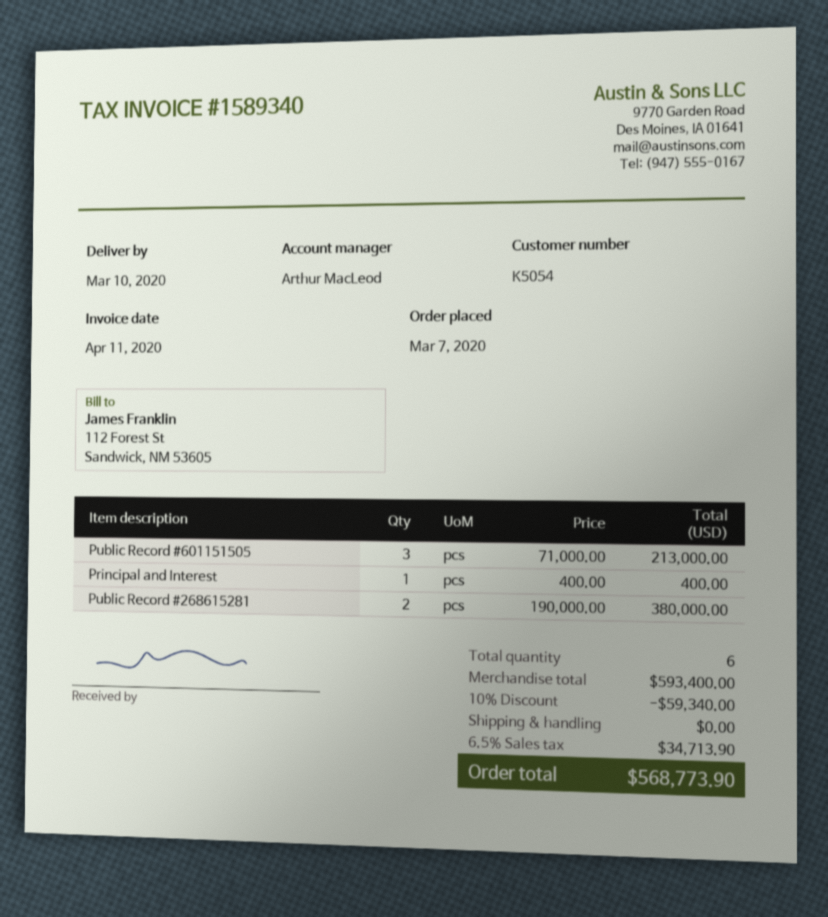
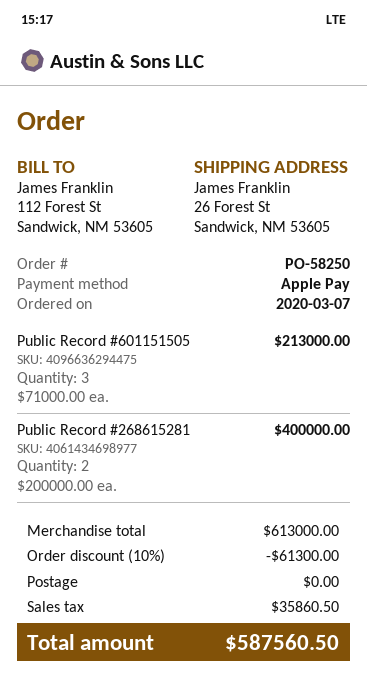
Principal and Interest: 1 x 400.00 = 400.00 -> none
Public Record #268615281: 2 x 190000.00 = 380000.00 -> 2 x 200000.00 = 400000.00
subtotal: 593400.00 -> 613000.00
discount: 10% = 59340.00 -> 10% = 61300.00
tax: 34713.90 -> 35860.50
total: 568773.90 -> 587560.50

